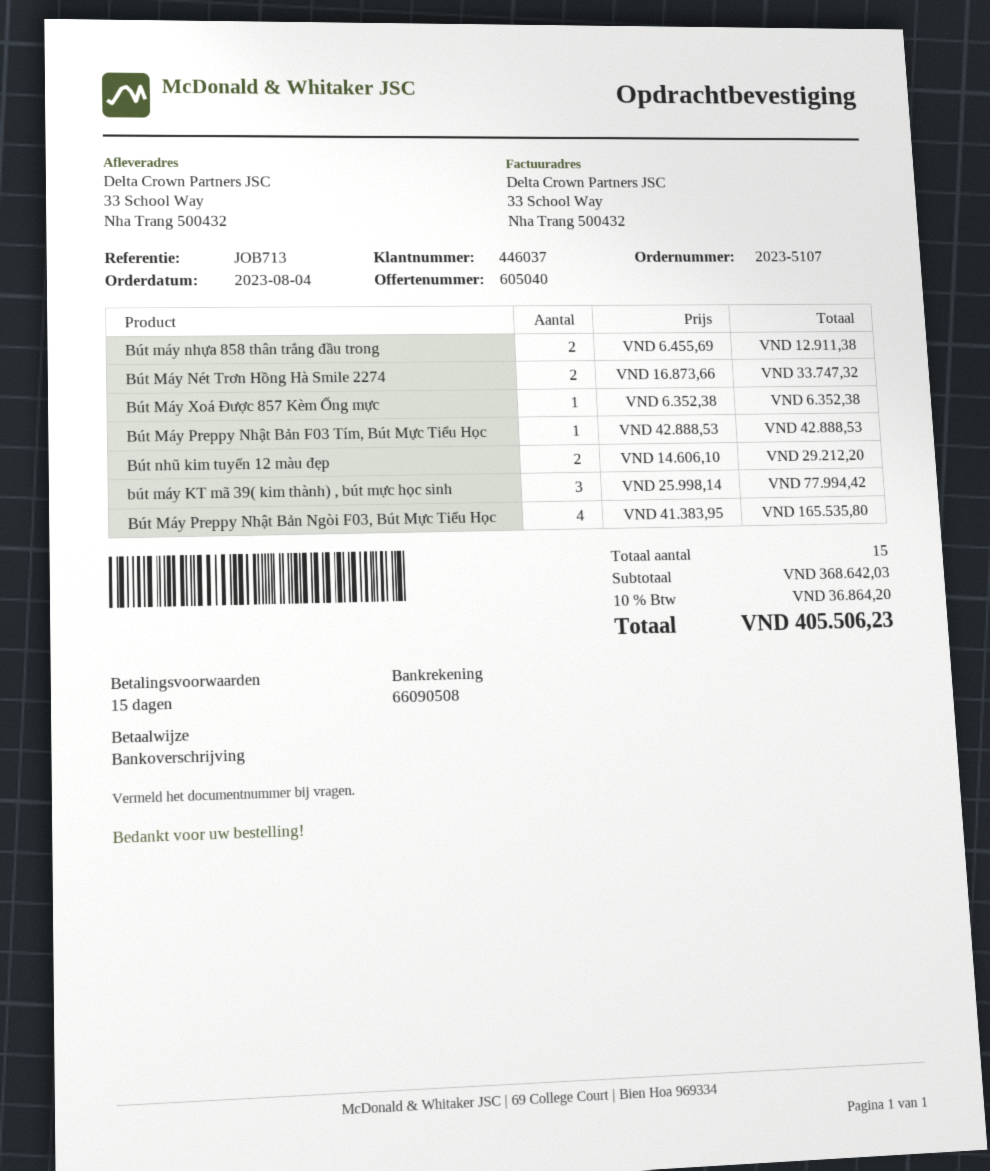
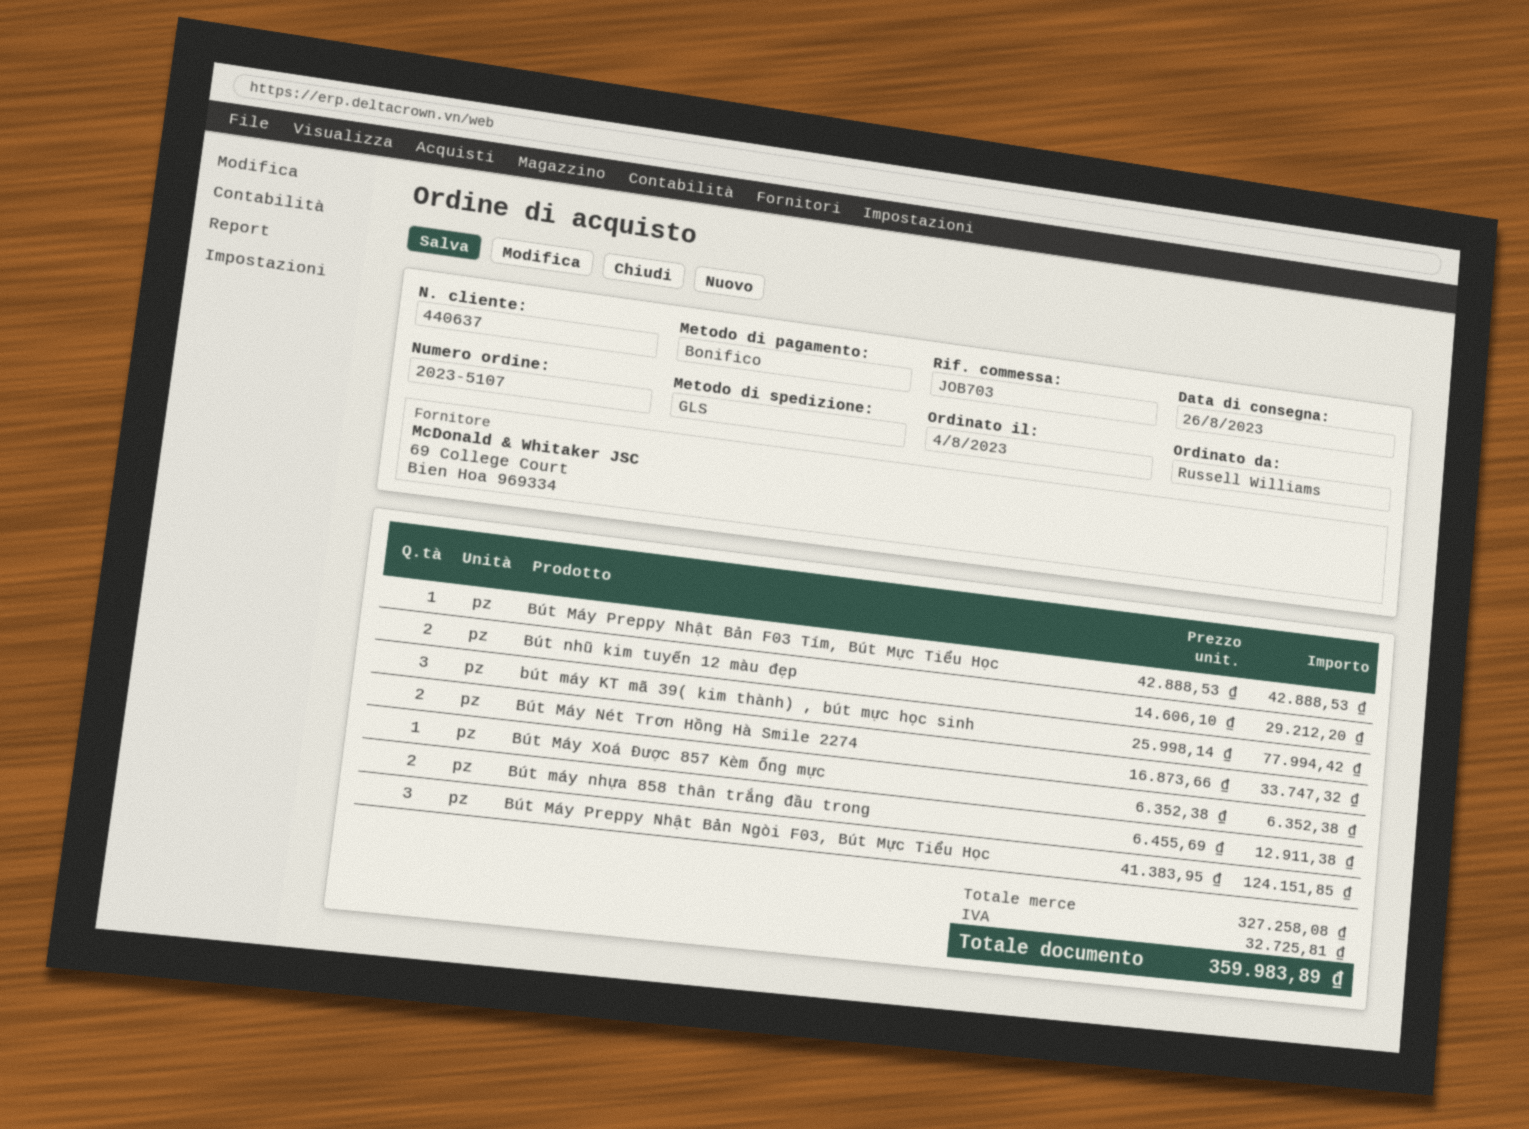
customer number: 446037 -> 440637
reference: JOB713 -> JOB703
Bút Máy Preppy Nhật Bản Ngòi F03, Bút Mực Tiểu Học: 4 x 41383.95 = 165535.80 -> 3 x 41383.95 = 124151.85
subtotal: 368642.03 -> 327258.08
tax: 36864.20 -> 32725.81
total: 405506.23 -> 359983.89

